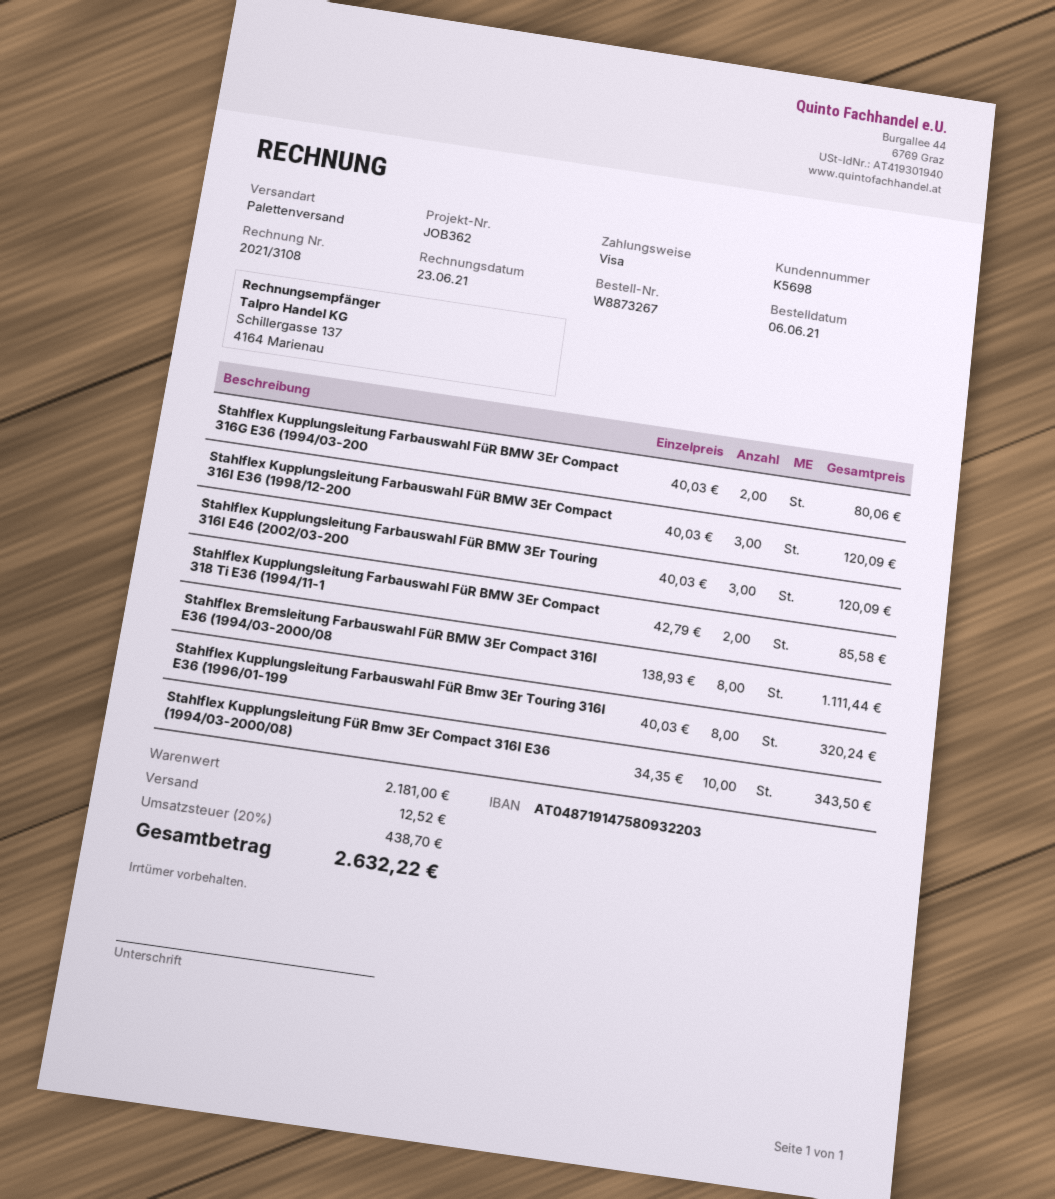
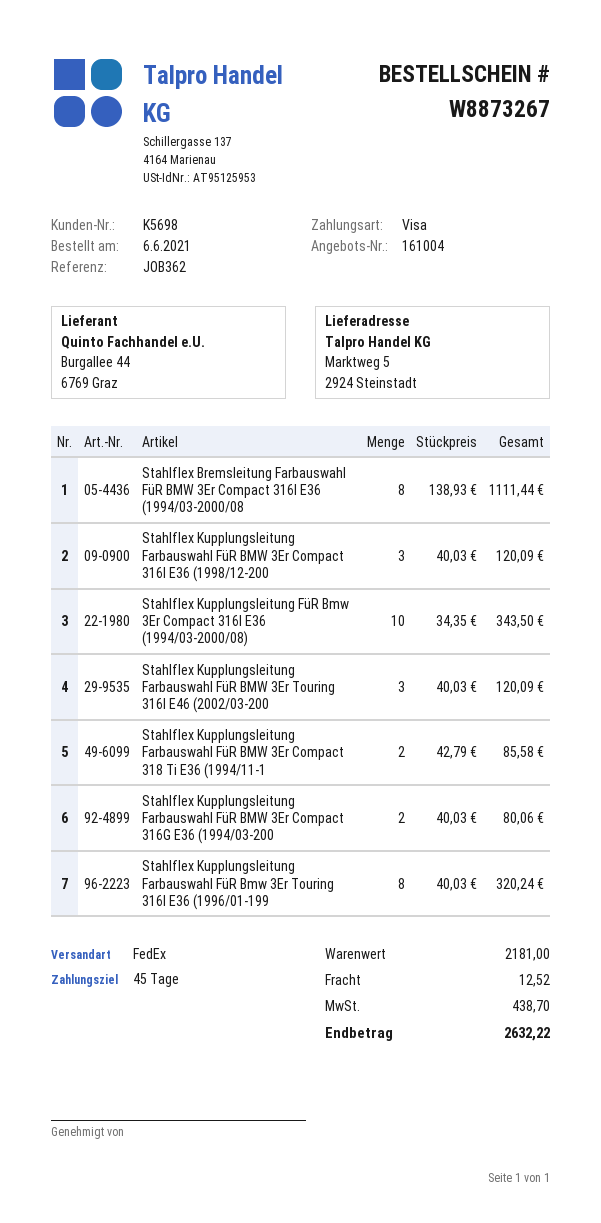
shipping method: pallet freight -> FedEx

